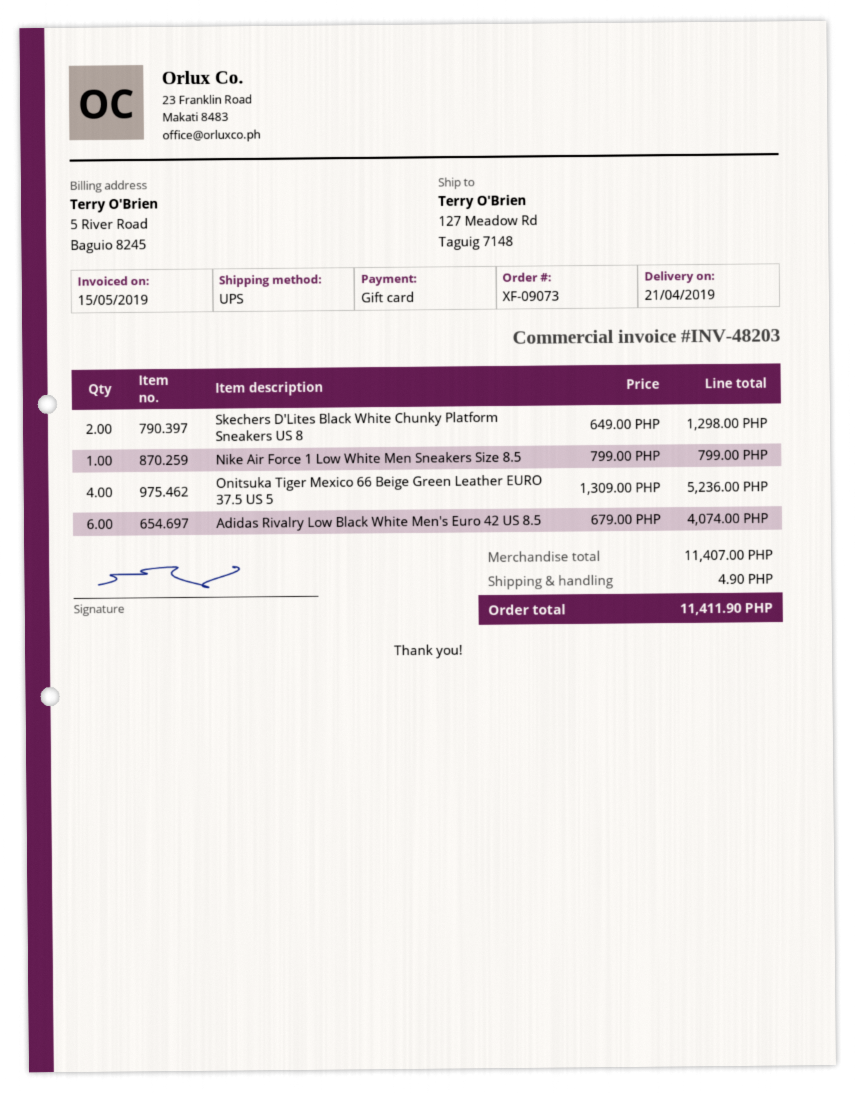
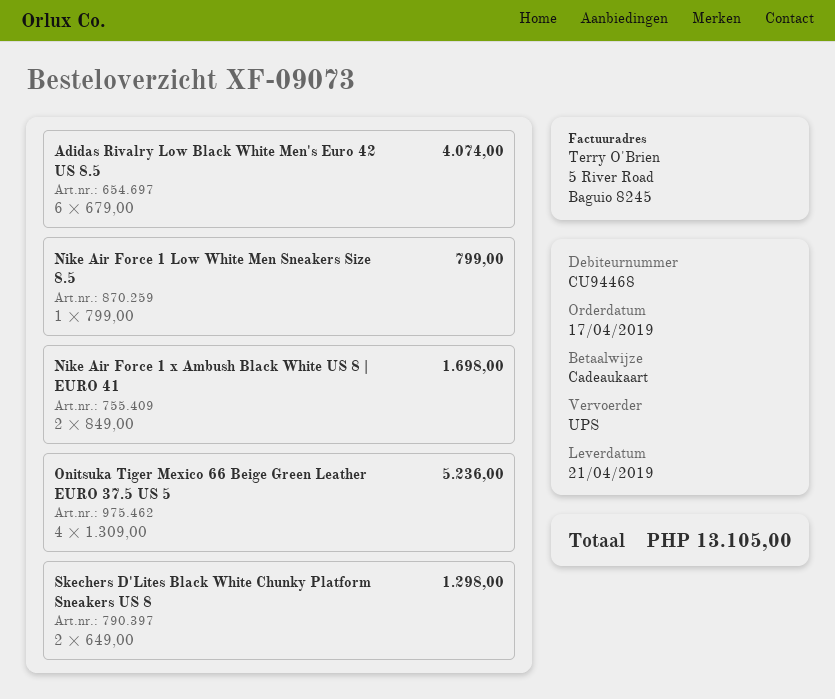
Nike Air Force 1 x Ambush Black White US 8 | EURO 41: none -> 2 x 849.00 = 1698.00
shipping: 4.90 -> none
total: 11411.90 -> 13105.00

